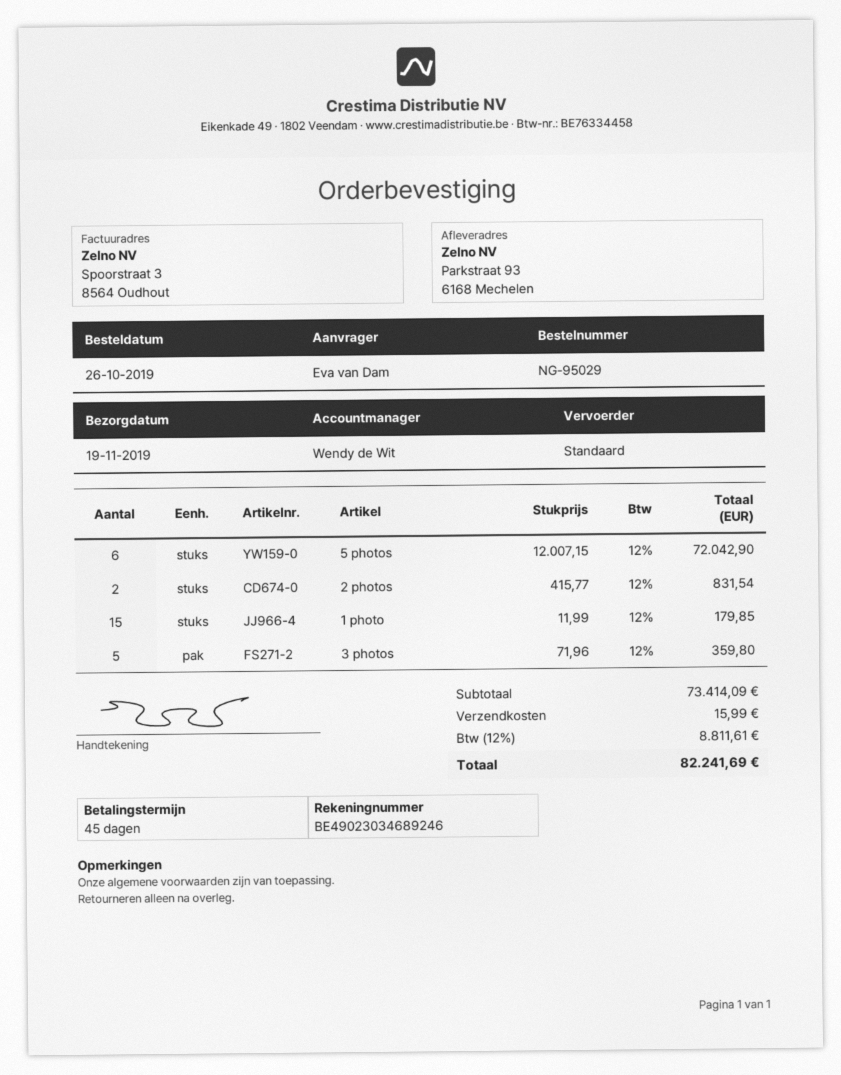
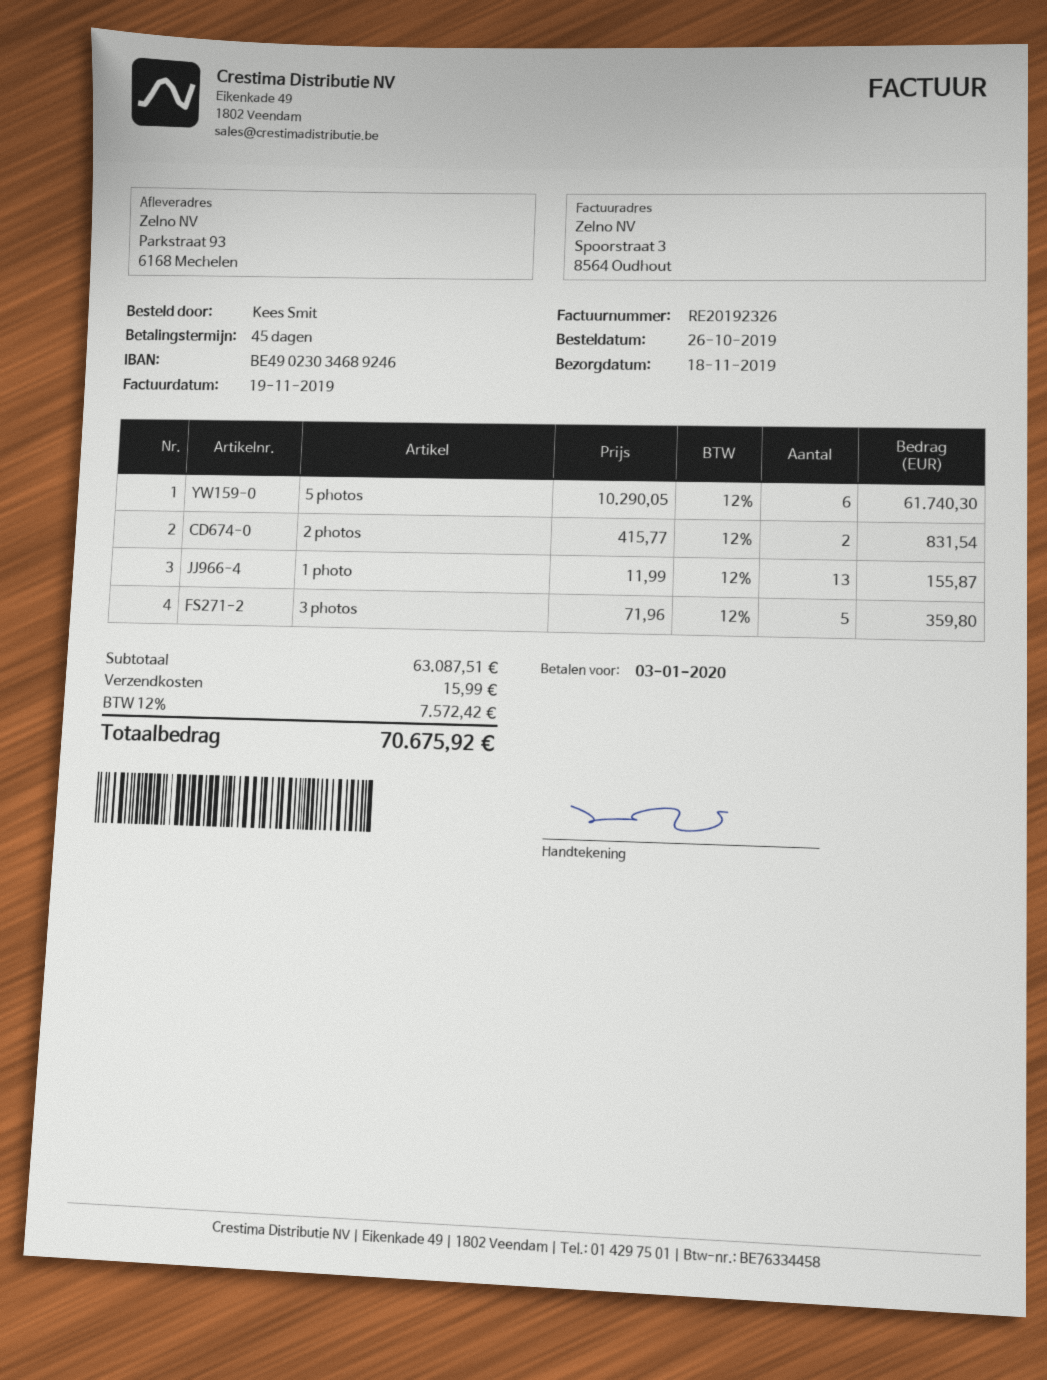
delivery date: 2019-11-19 -> 2019-11-18
ordered by: Eva van Dam -> Kees Smit
5 photos: 6 x 12007.15 = 72042.90 -> 6 x 10290.05 = 61740.30
1 photo: 15 x 11.99 = 179.85 -> 13 x 11.99 = 155.87
subtotal: 73414.09 -> 63087.51
tax: 12% = 8811.61 -> 12% = 7572.42
total: 82241.69 -> 70675.92

